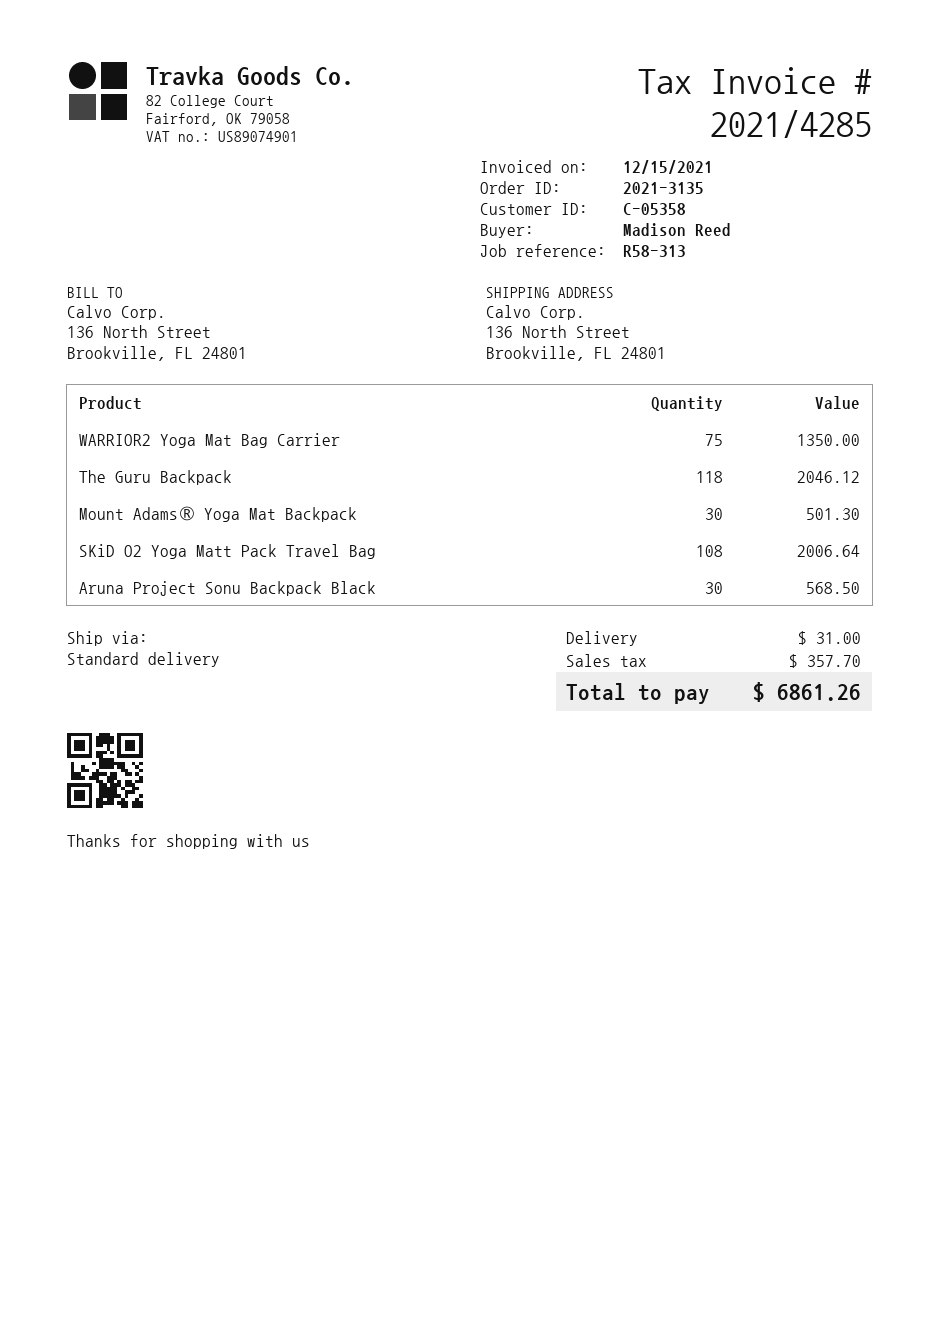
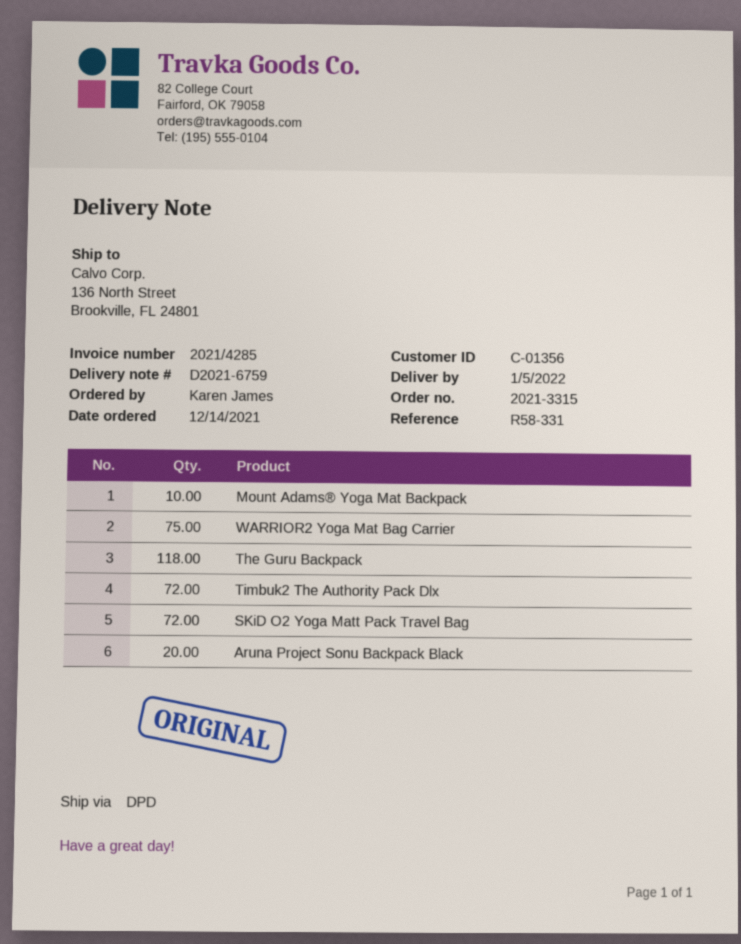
order number: 2021-3135 -> 2021-3315
customer number: C-05358 -> C-01356
reference: R58-313 -> R58-331
ordered by: Madison Reed -> Karen James
shipping method: standard -> DPD
Mount Adams® Yoga Mat Backpack: 30 -> 10
SKiD O2 Yoga Matt Pack Travel Bag: 108 -> 72
Aruna Project Sonu Backpack Black: 30 -> 20
Timbuk2 The Authority Pack Dlx: none -> 72

